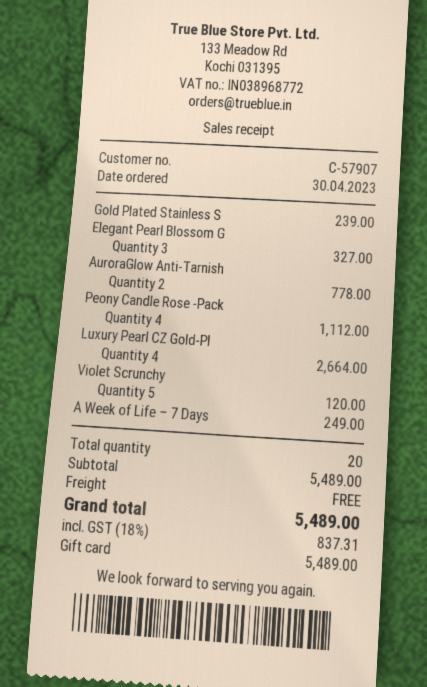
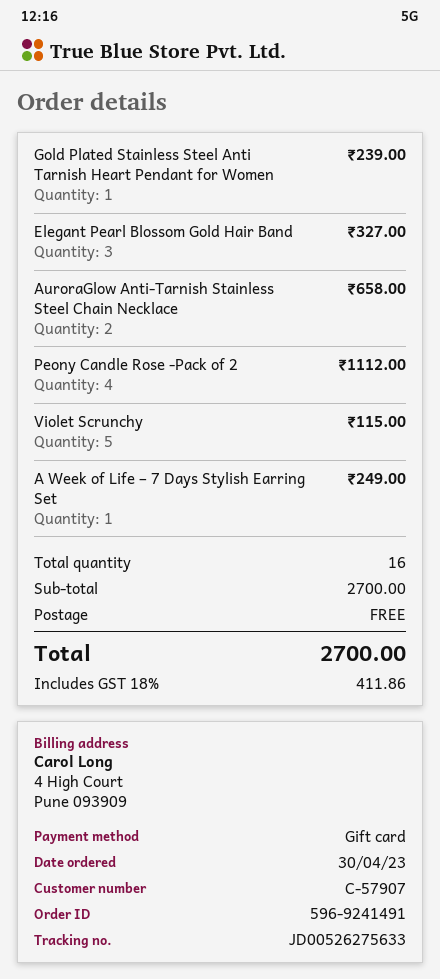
AuroraGlow Anti-Tarnish: 2 for 778.00 -> 2 for 658.00
Luxury Pearl CZ Gold-Pl: 4 for 2664.00 -> none
Violet Scrunchy: 5 for 120.00 -> 5 for 115.00
total quantity: 20 -> 16
subtotal: 5489.00 -> 2700.00
tax: 18% = 837.31 -> 18% = 411.86
total: 5489.00 -> 2700.00

